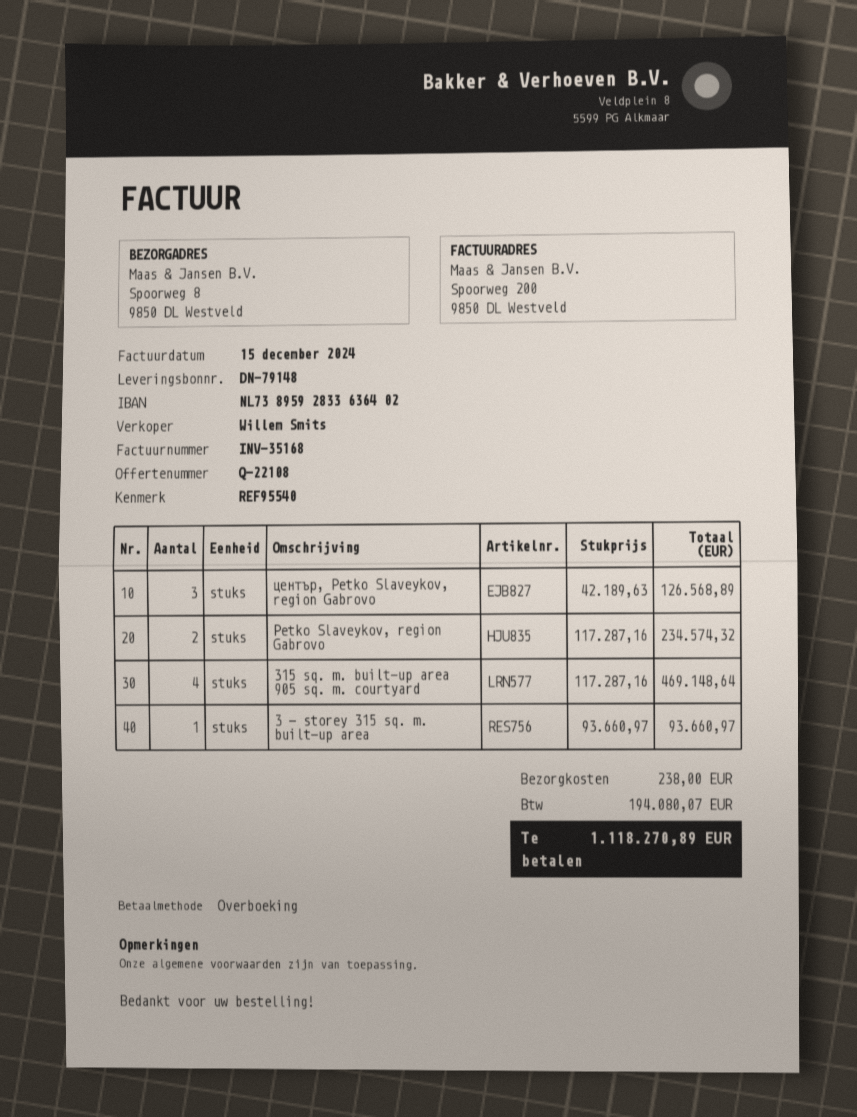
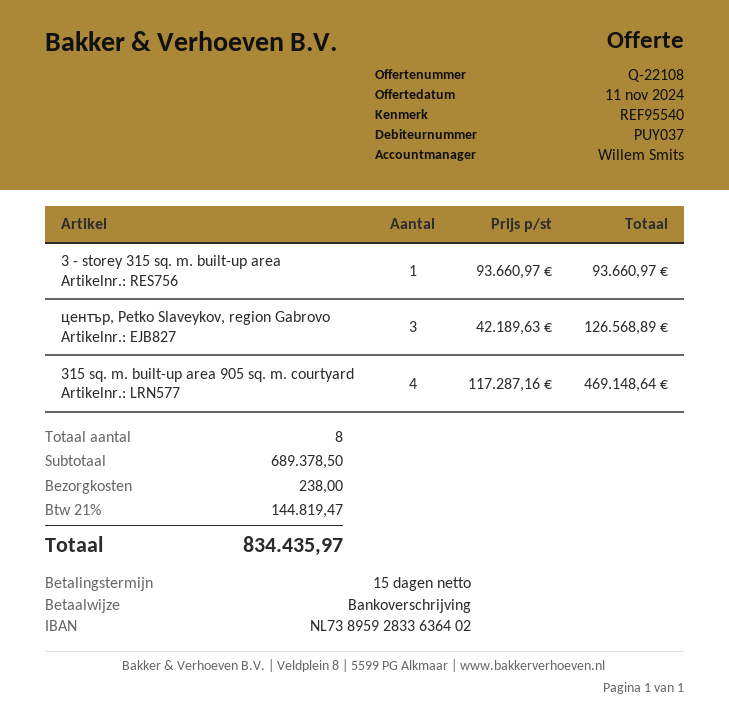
Petko Slaveykov, region Gabrovo: 2 x 117287.16 = 234574.32 -> none
tax: 194080.07 -> 144819.47
total: 1118270.89 -> 834435.97

